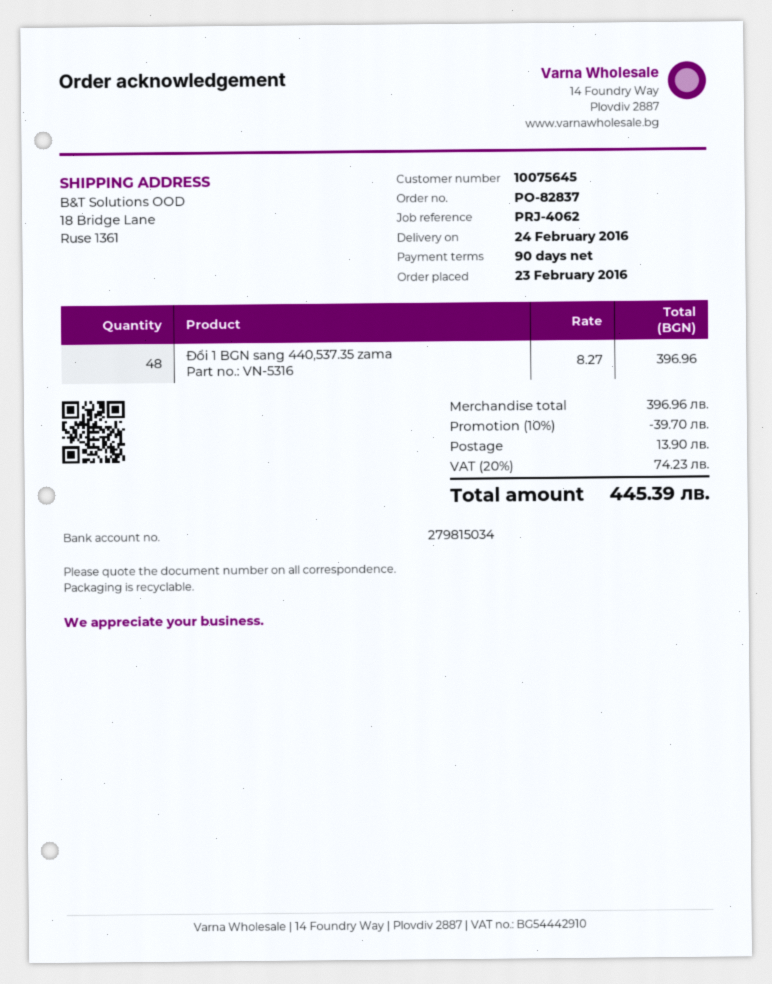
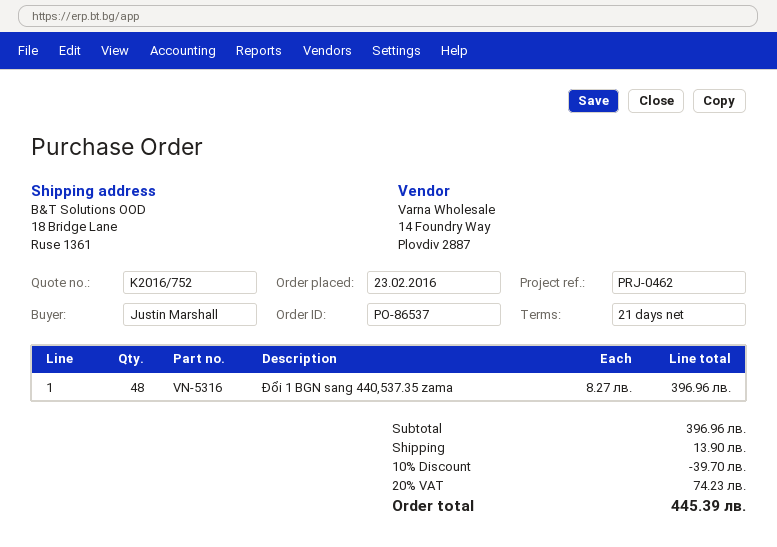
order number: PO-82837 -> PO-86537
payment terms: 90 days -> 21 days
reference: PRJ-4062 -> PRJ-0462

